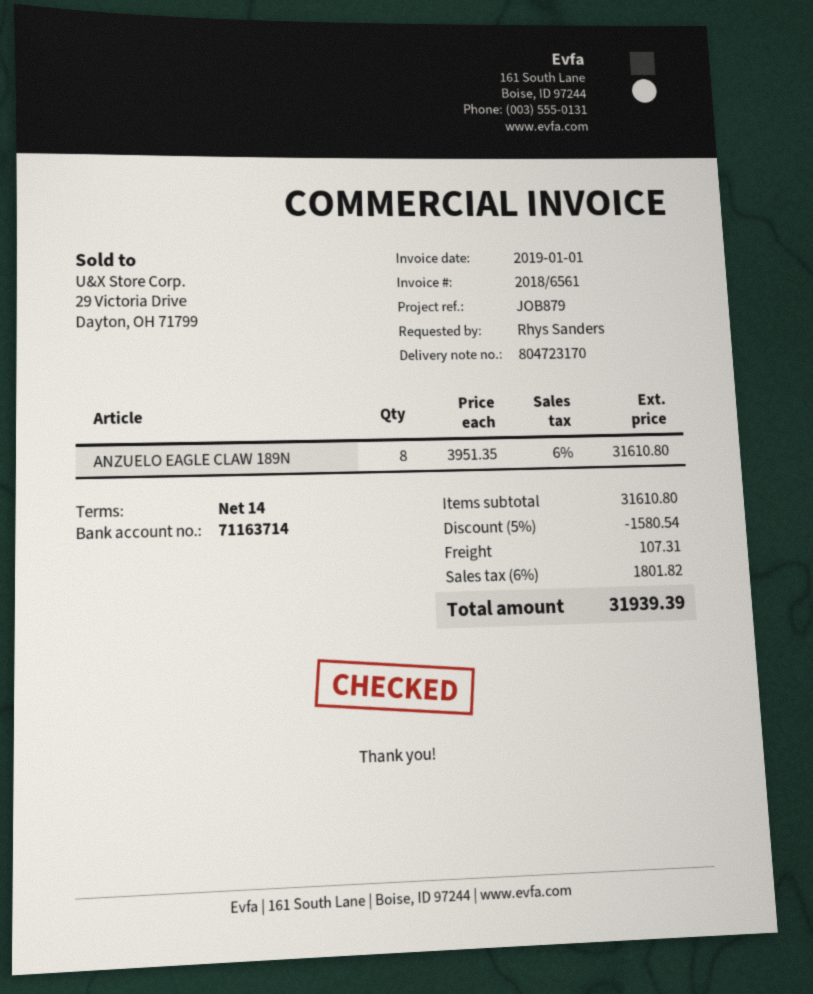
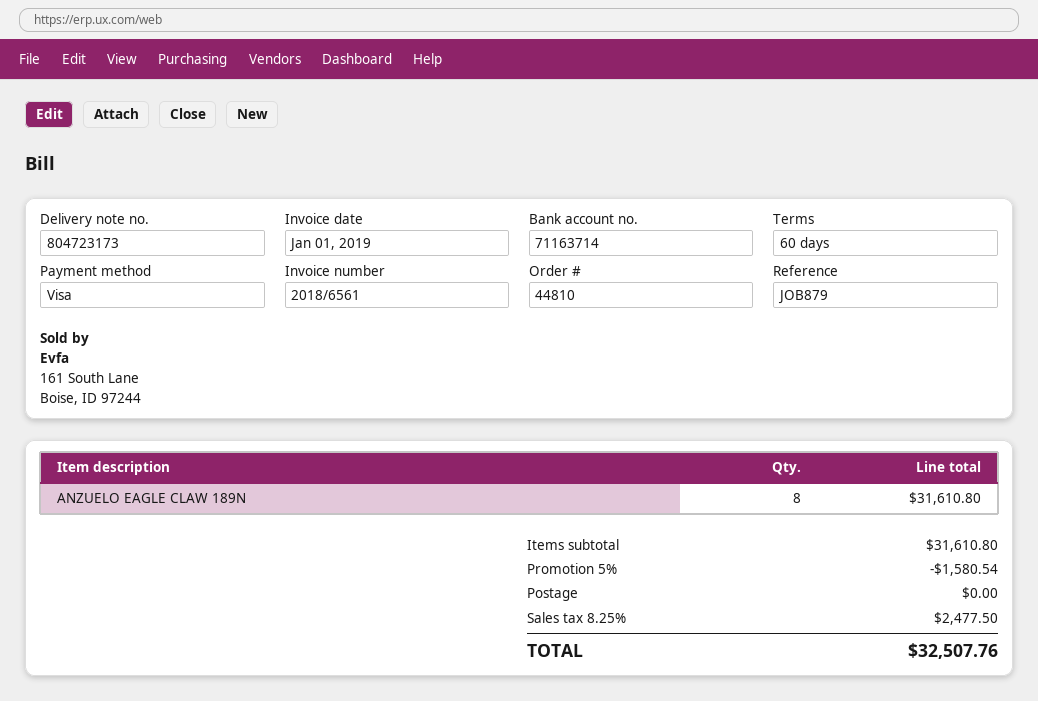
delivery note number: 804723170 -> 804723173
payment terms: 14 days -> 60 days
shipping: 107.31 -> 0.00
tax: 6% = 1801.82 -> 8.25% = 2477.50
total: 31939.39 -> 32507.76

